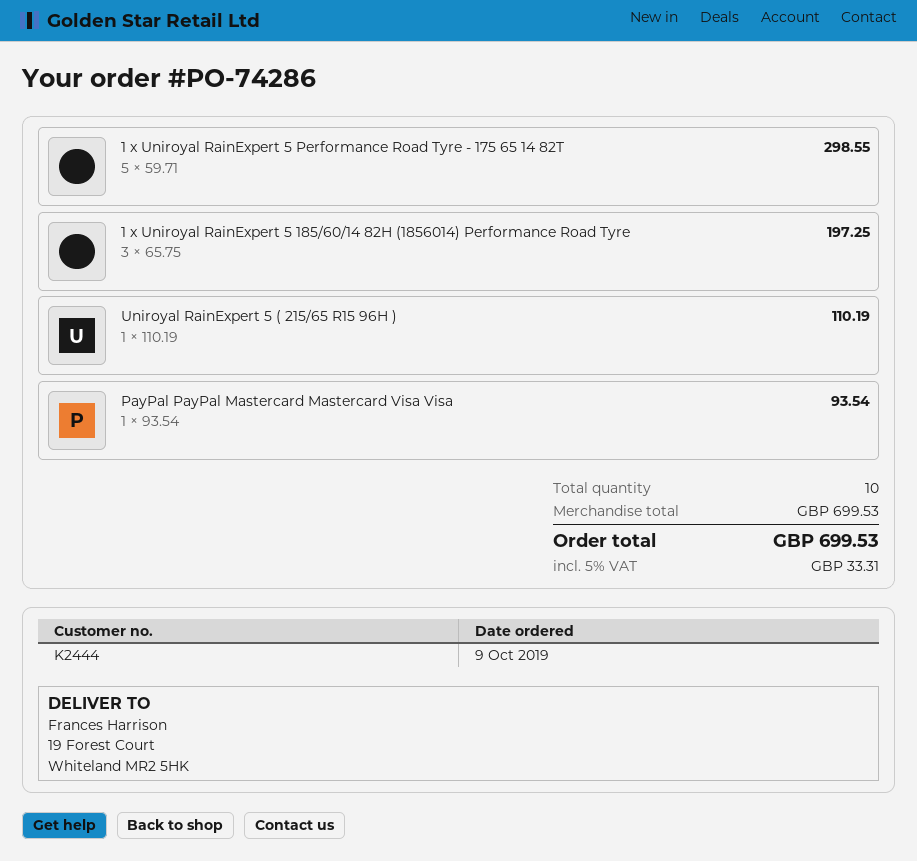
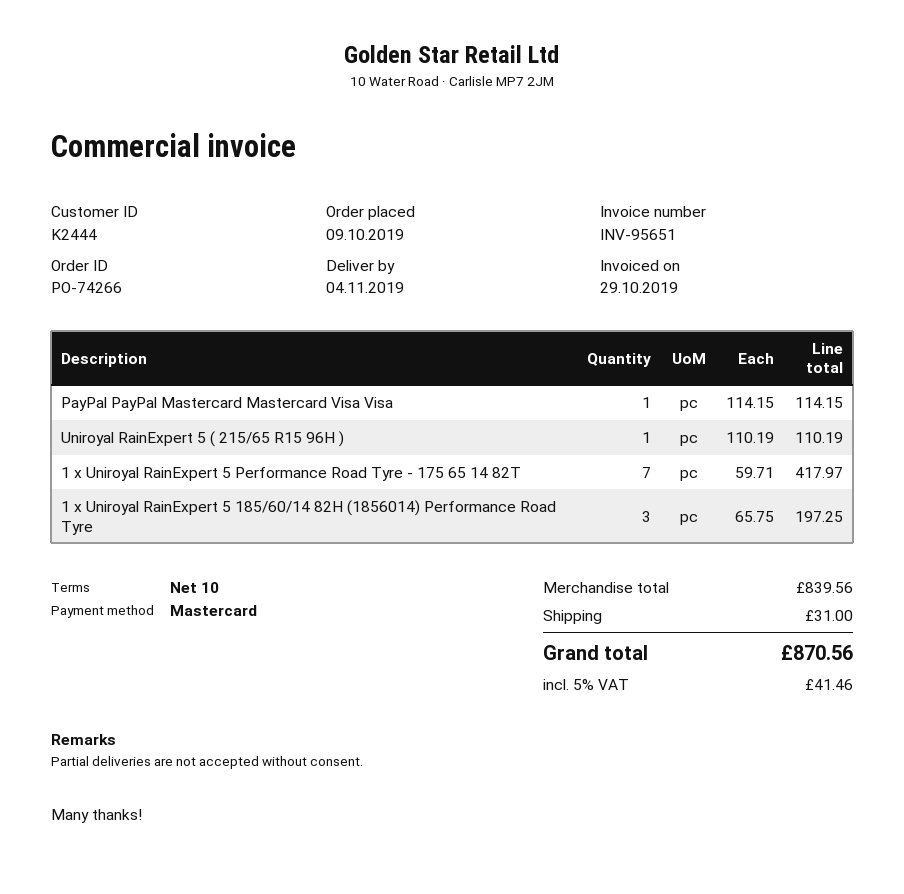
order number: PO-74286 -> PO-74266
1 x Uniroyal RainExpert 5 Performance Road Tyre - 175 65 14 82T: 5 x 59.71 = 298.55 -> 7 x 59.71 = 417.97
PayPal PayPal Mastercard Mastercard Visa Visa: 1 x 93.54 = 93.54 -> 1 x 114.15 = 114.15
subtotal: 699.53 -> 839.56
shipping: none -> 31.00
tax: 5% = 33.31 -> 5% = 41.46
total: 699.53 -> 870.56

